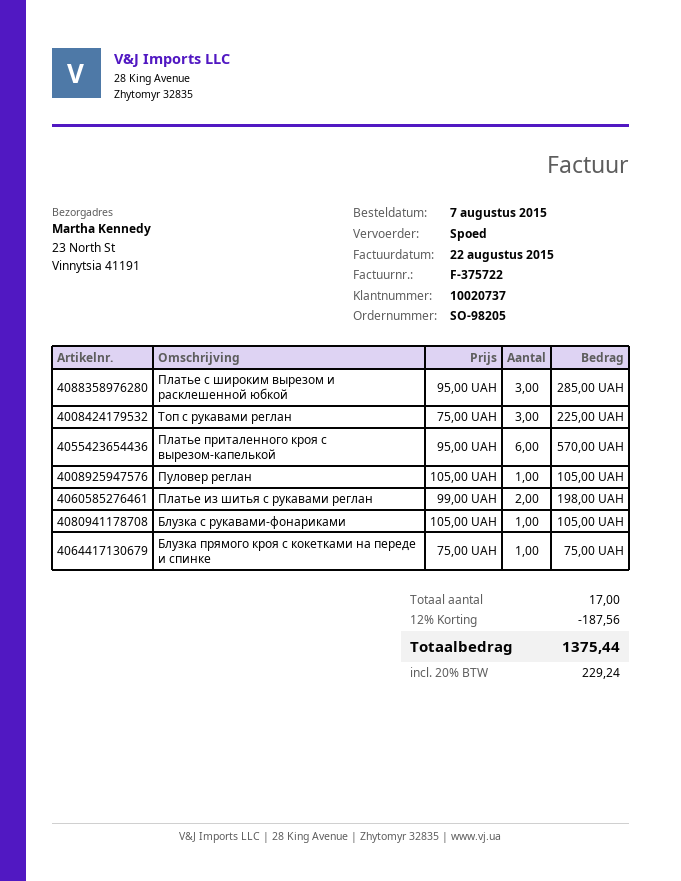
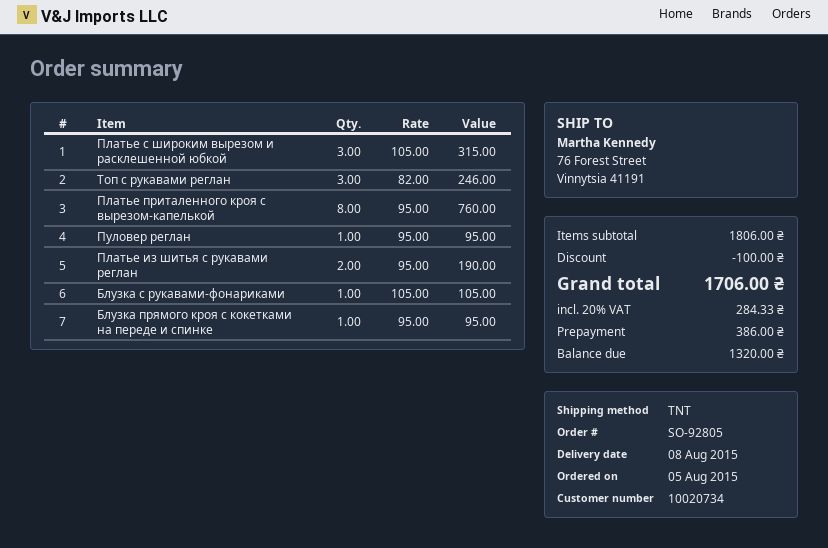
order number: SO-98205 -> SO-92805
order date: 2015-08-07 -> 2015-08-05
customer number: 10020737 -> 10020734
shipping method: express -> TNT
ship to: 23 North St, Vinnytsia 41191 -> 76 Forest Street, Vinnytsia 41191
Платье с широким вырезом и расклешенной юбкой: 3 x 95.00 = 285.00 -> 3 x 105.00 = 315.00
Топ с рукавами реглан: 3 x 75.00 = 225.00 -> 3 x 82.00 = 246.00
Платье приталенного кроя с вырезом-капелькой: 6 x 95.00 = 570.00 -> 8 x 95.00 = 760.00
Пуловер реглан: 1 x 105.00 = 105.00 -> 1 x 95.00 = 95.00
Платье из шитья с рукавами реглан: 2 x 99.00 = 198.00 -> 2 x 95.00 = 190.00
Блузка прямого кроя с кокетками на переде и спинке: 1 x 75.00 = 75.00 -> 1 x 95.00 = 95.00
discount: 187.56 -> 100.00
tax: 20% = 229.24 -> 20% = 284.33
total: 1375.44 -> 1706.00

